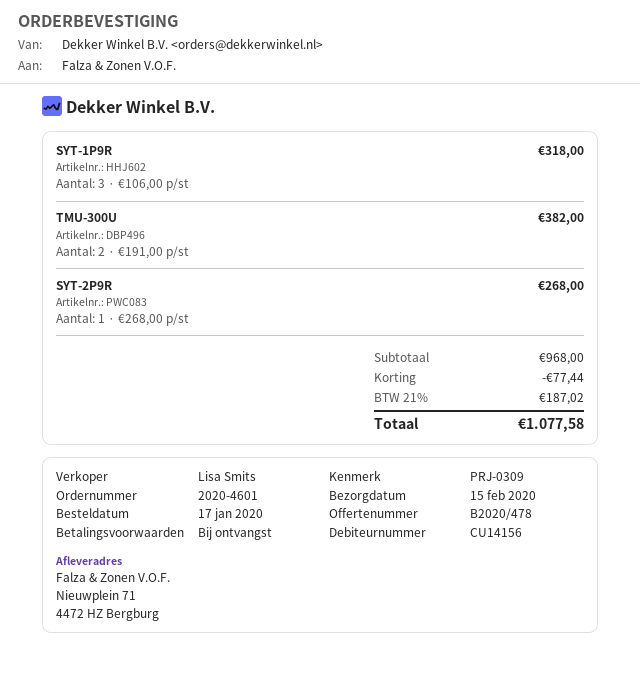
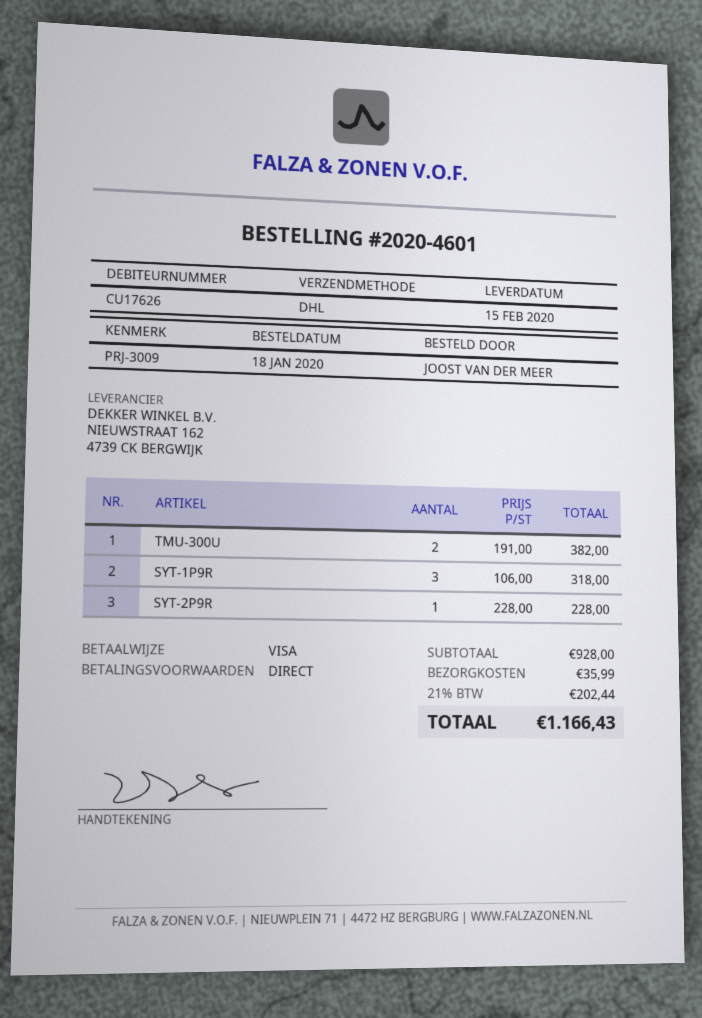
order date: 2020-01-17 -> 2020-01-18
customer number: CU14156 -> CU17626
reference: PRJ-0309 -> PRJ-3009
SYT-2P9R: 1 x 268.00 = 268.00 -> 1 x 228.00 = 228.00
subtotal: 968.00 -> 928.00
discount: 77.44 -> none
shipping: none -> 35.99
tax: 21% = 187.02 -> 21% = 202.44
total: 1077.58 -> 1166.43

